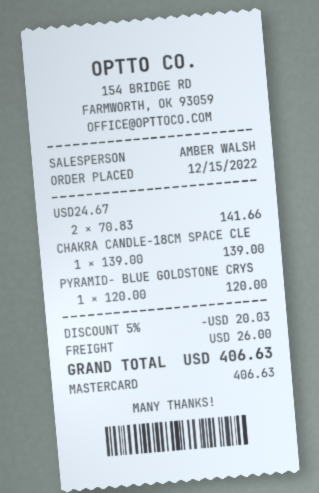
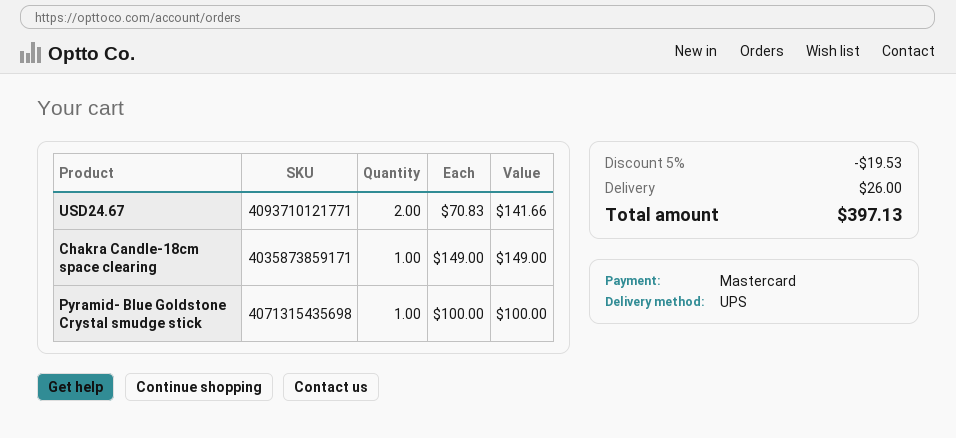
CHAKRA CANDLE-18CM SPACE CLE: 1 x 139.00 = 139.00 -> 1 x 149.00 = 149.00
PYRAMID- BLUE GOLDSTONE CRYS: 1 x 120.00 = 120.00 -> 1 x 100.00 = 100.00
discount: 5% = 20.03 -> 5% = 19.53
total: 406.63 -> 397.13

